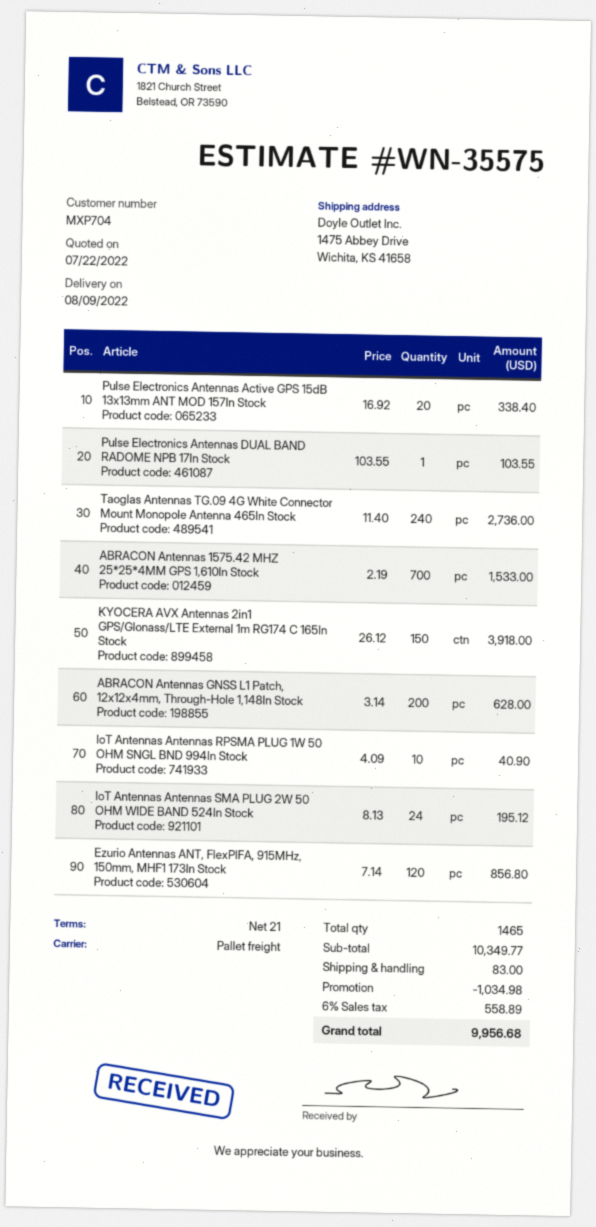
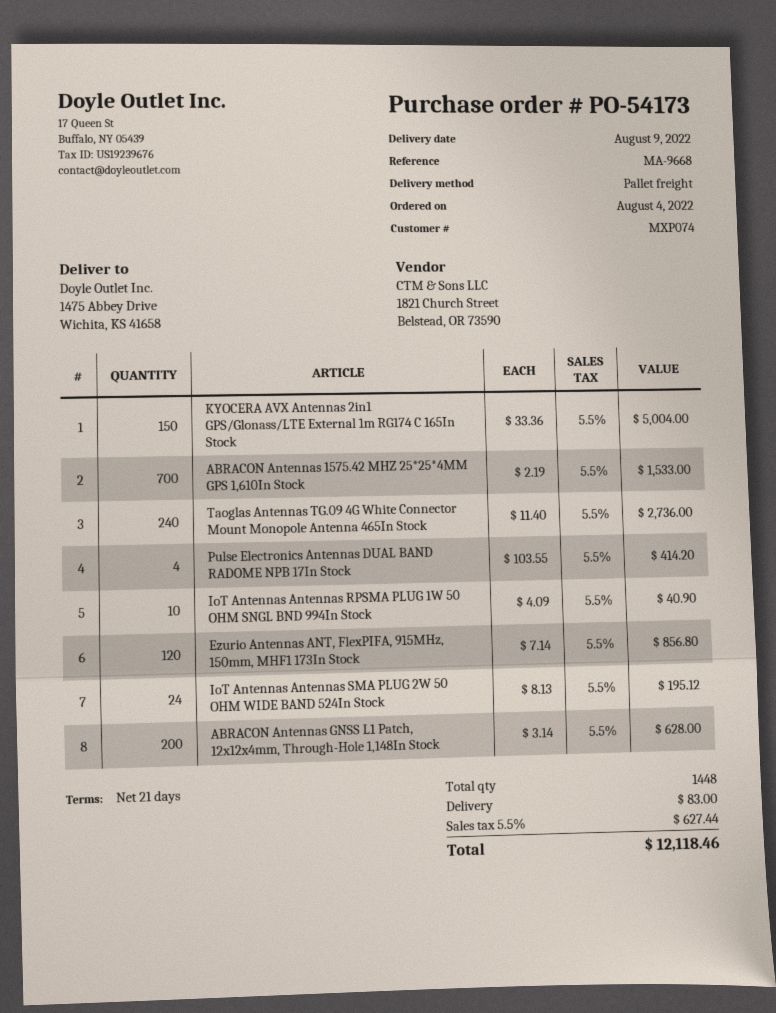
customer number: MXP704 -> MXP074
Pulse Electronics Antennas Active GPS 15dB 13x13mm ANT MOD 157In Stock: 20 x 16.92 = 338.40 -> none
Pulse Electronics Antennas DUAL BAND RADOME NPB 17In Stock: 1 x 103.55 = 103.55 -> 4 x 103.55 = 414.20
KYOCERA AVX Antennas 2in1 GPS/Glonass/LTE External 1m RG174 C 165In Stock: 150 x 26.12 = 3918.00 -> 150 x 33.36 = 5004.00
total quantity: 1465 -> 1448
discount: 1034.98 -> none
tax: 6% = 558.89 -> 5.5% = 627.44
total: 9956.68 -> 12118.46

